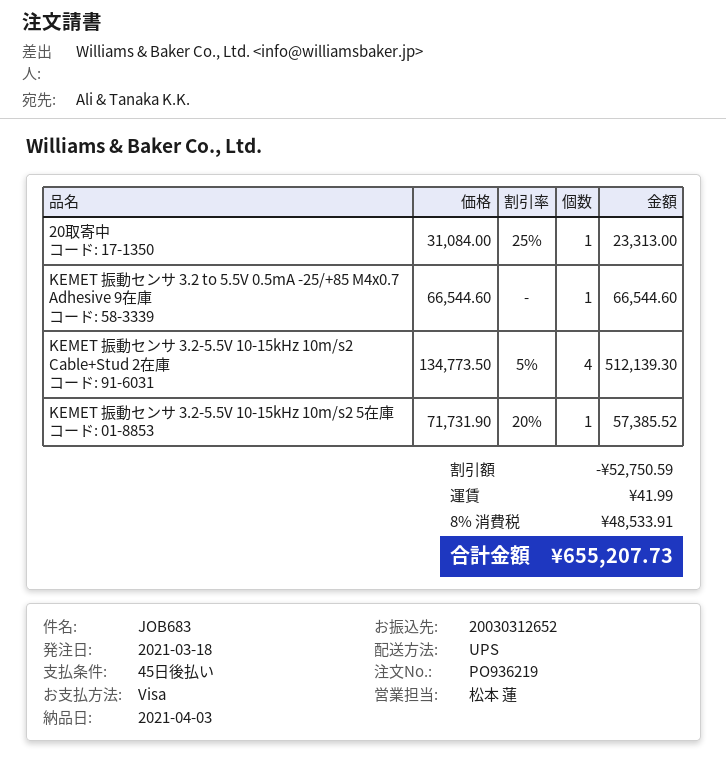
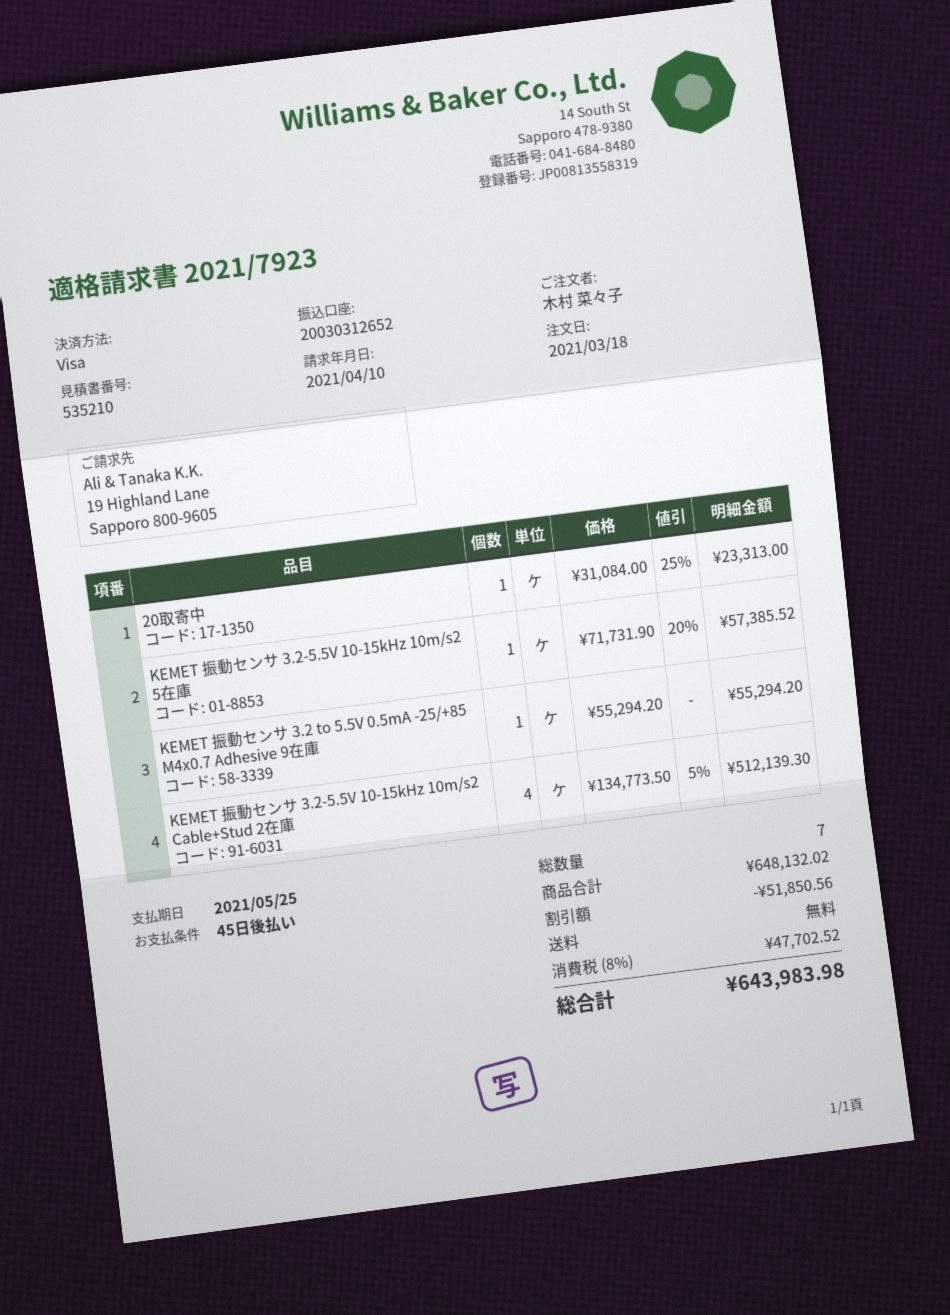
KEMET 振動センサ 3.2 to 5.5V 0.5mA -25/+85 M4x0.7 Adhesive 9在庫: 1 x 66544.60 = 66544.60 -> 1 x 55294.20 = 55294.20
discount: 52750.59 -> 51850.56
shipping: 41.99 -> 0.00
tax: 8% = 48533.91 -> 8% = 47702.52
total: 655207.73 -> 643983.98

